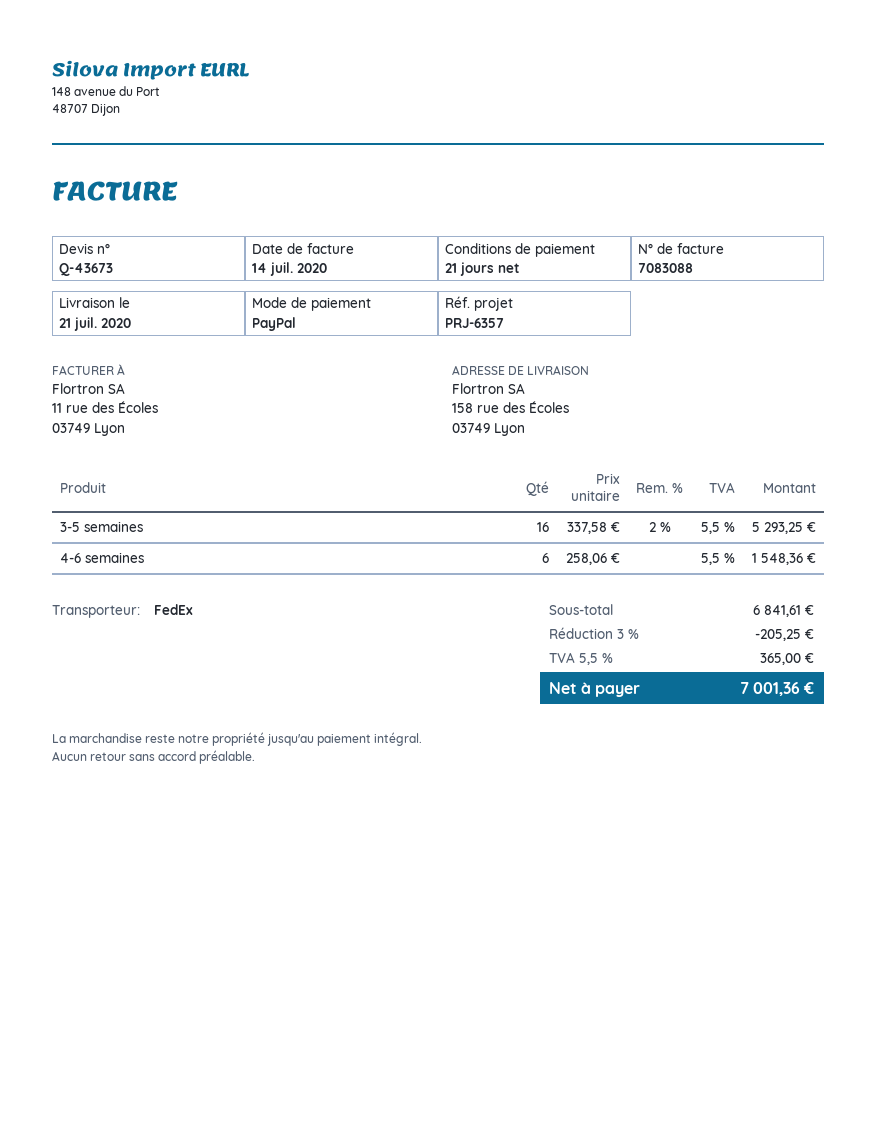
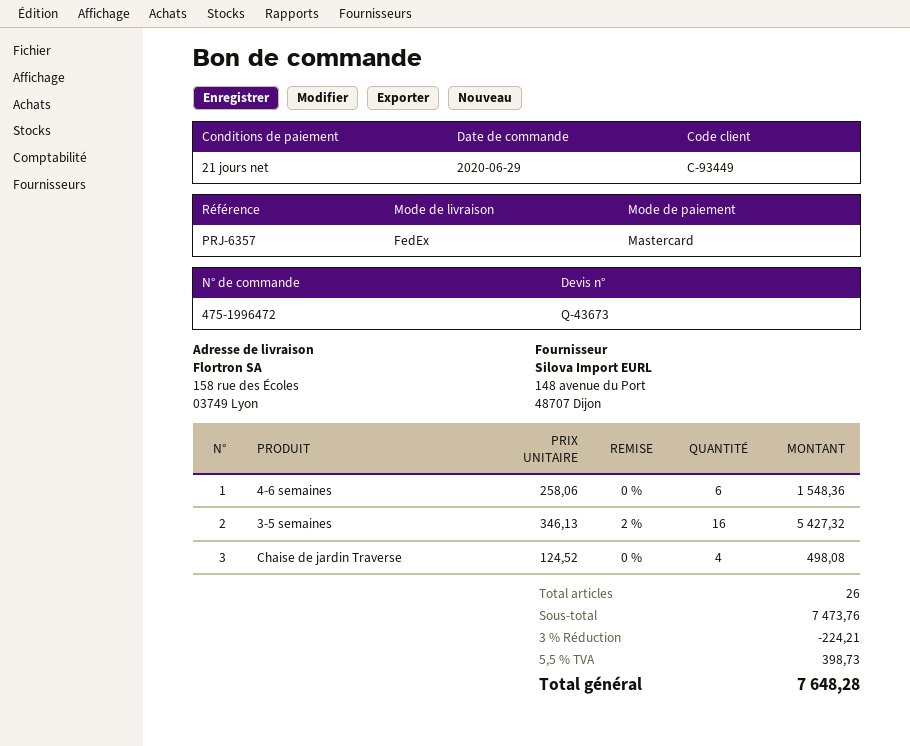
payment method: PayPal -> Mastercard
3-5 semaines: 16 x 337.58 - 2% = 5293.25 -> 16 x 346.13 - 2% = 5427.32
Chaise de jardin Traverse: none -> 4 x 124.52 = 498.08
subtotal: 6841.61 -> 7473.76
discount: 3% = 205.25 -> 3% = 224.21
tax: 5.5% = 365.00 -> 5.5% = 398.73
total: 7001.36 -> 7648.28

